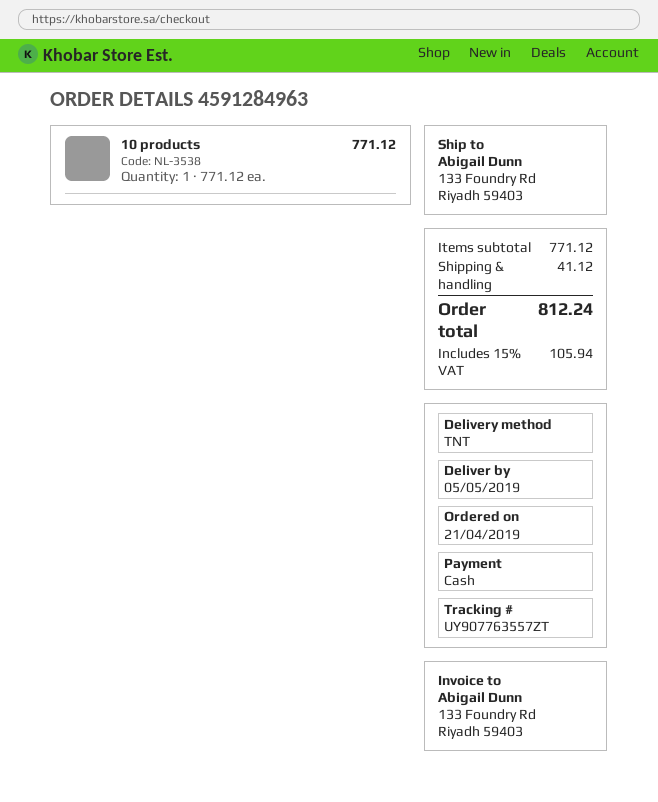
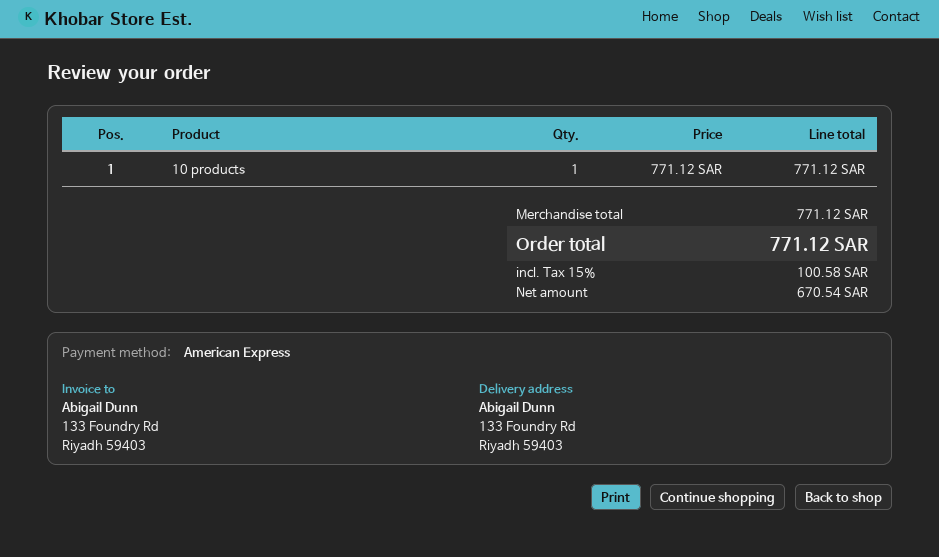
payment method: cash -> American Express
shipping: 41.12 -> none
tax: 15% = 105.94 -> 15% = 100.58
total: 812.24 -> 771.12

